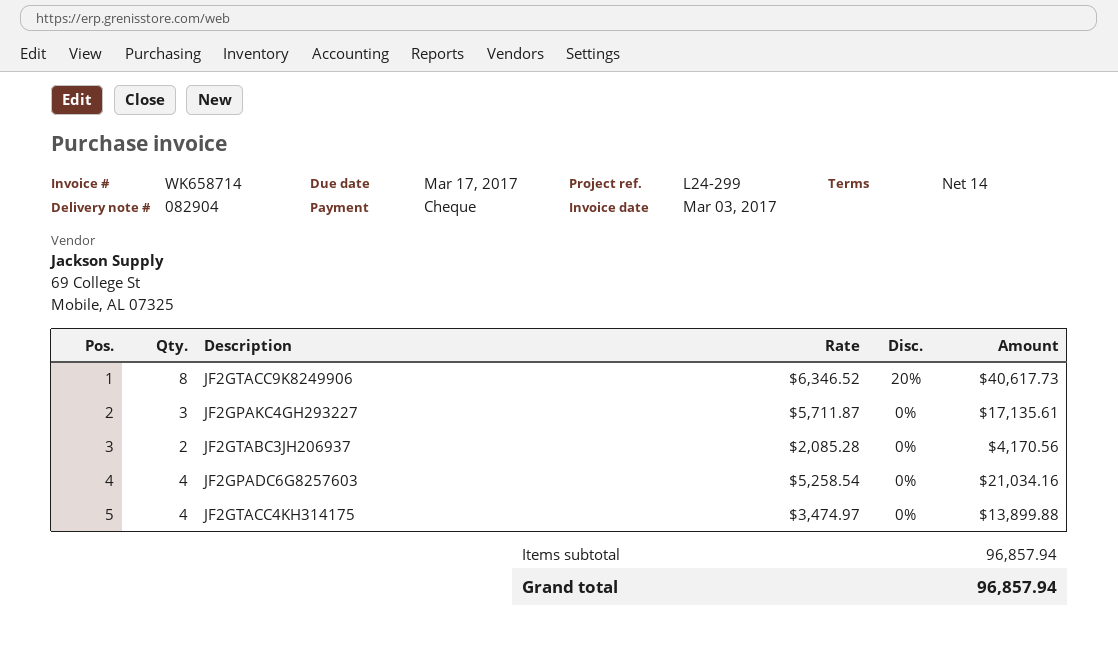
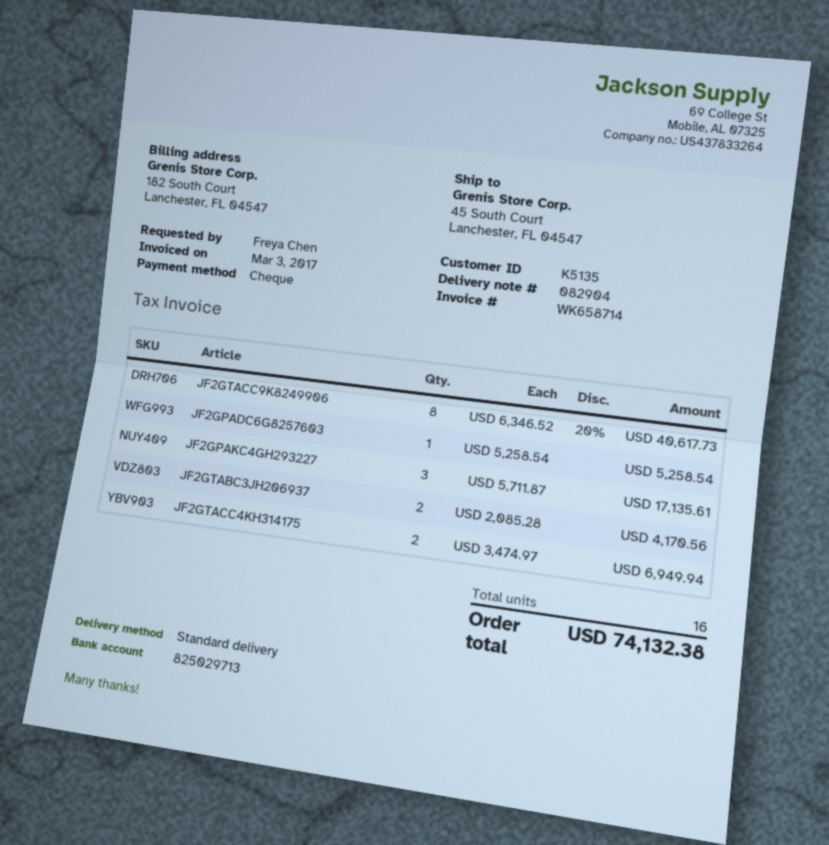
JF2GPADC6G8257603: 4 x 5258.54 = 21034.16 -> 1 x 5258.54 = 5258.54
JF2GTACC4KH314175: 4 x 3474.97 = 13899.88 -> 2 x 3474.97 = 6949.94
total: 96857.94 -> 74132.38

